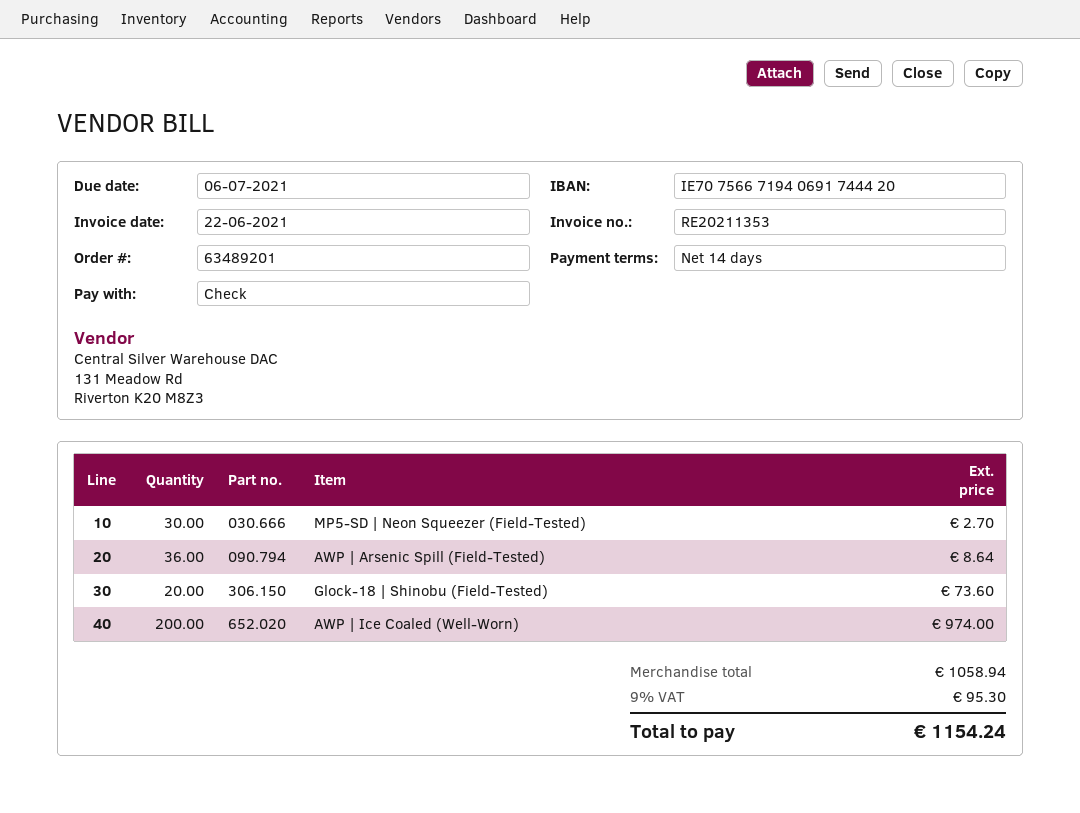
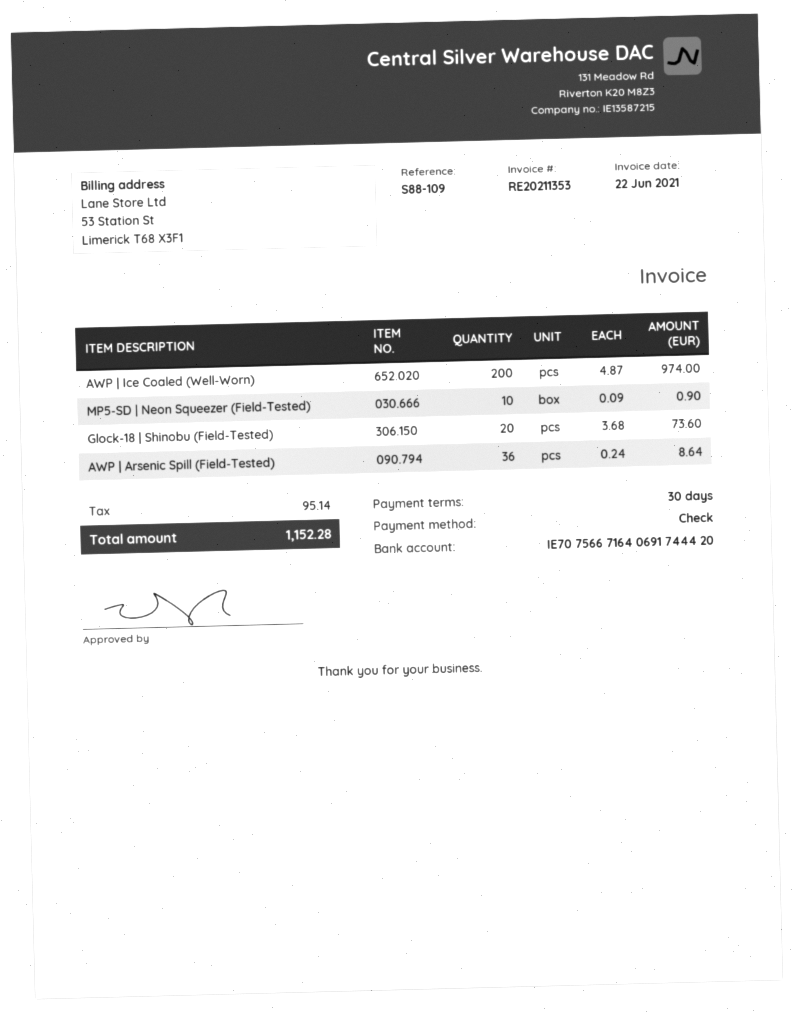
payment terms: 14 days -> 30 days
bank account: IE70756671940691744420 -> IE70756671640691744420
MP5-SD | Neon Squeezer (Field-Tested): 30 for 2.70 -> 10 for 0.90
tax: 95.30 -> 95.14
total: 1154.24 -> 1152.28

